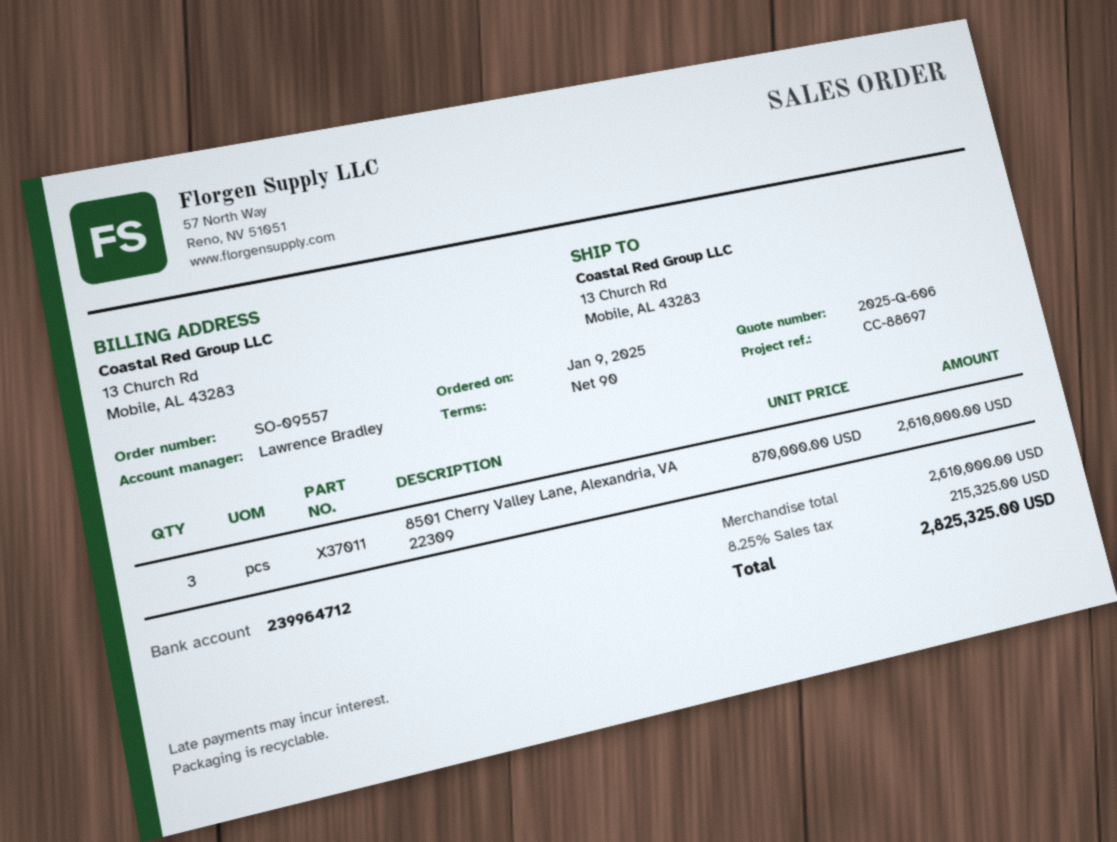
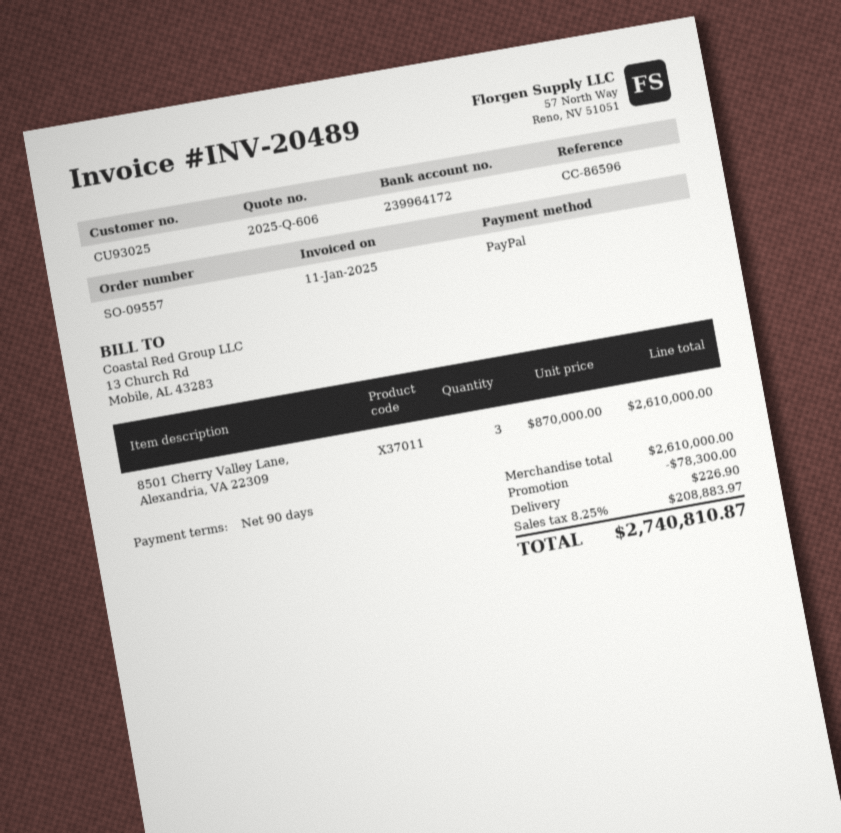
reference: CC-88697 -> CC-86596
bank account: 239964712 -> 239964172
discount: none -> 78300.00
shipping: none -> 226.90
tax: 8.25% = 215325.00 -> 8.25% = 208883.97
total: 2825325.00 -> 2740810.87

